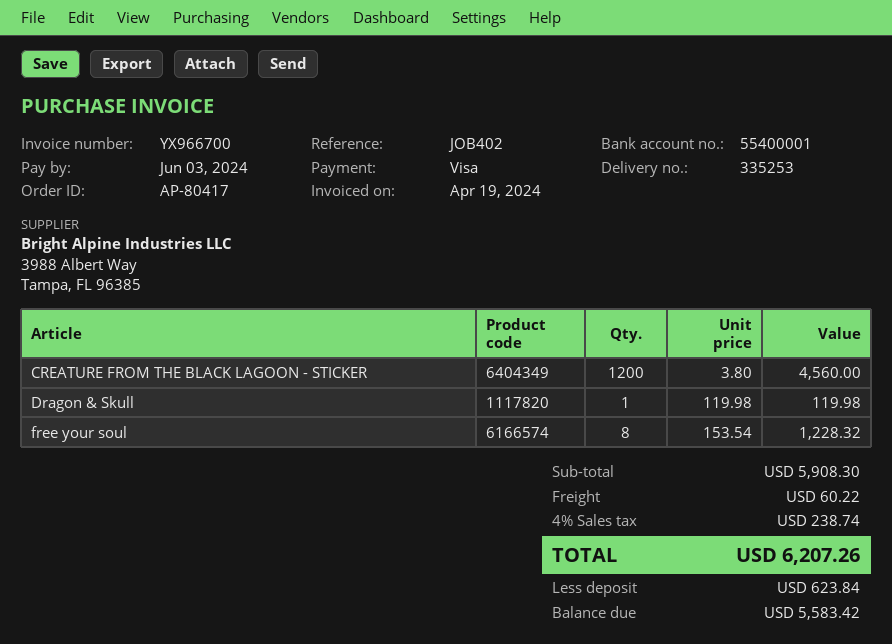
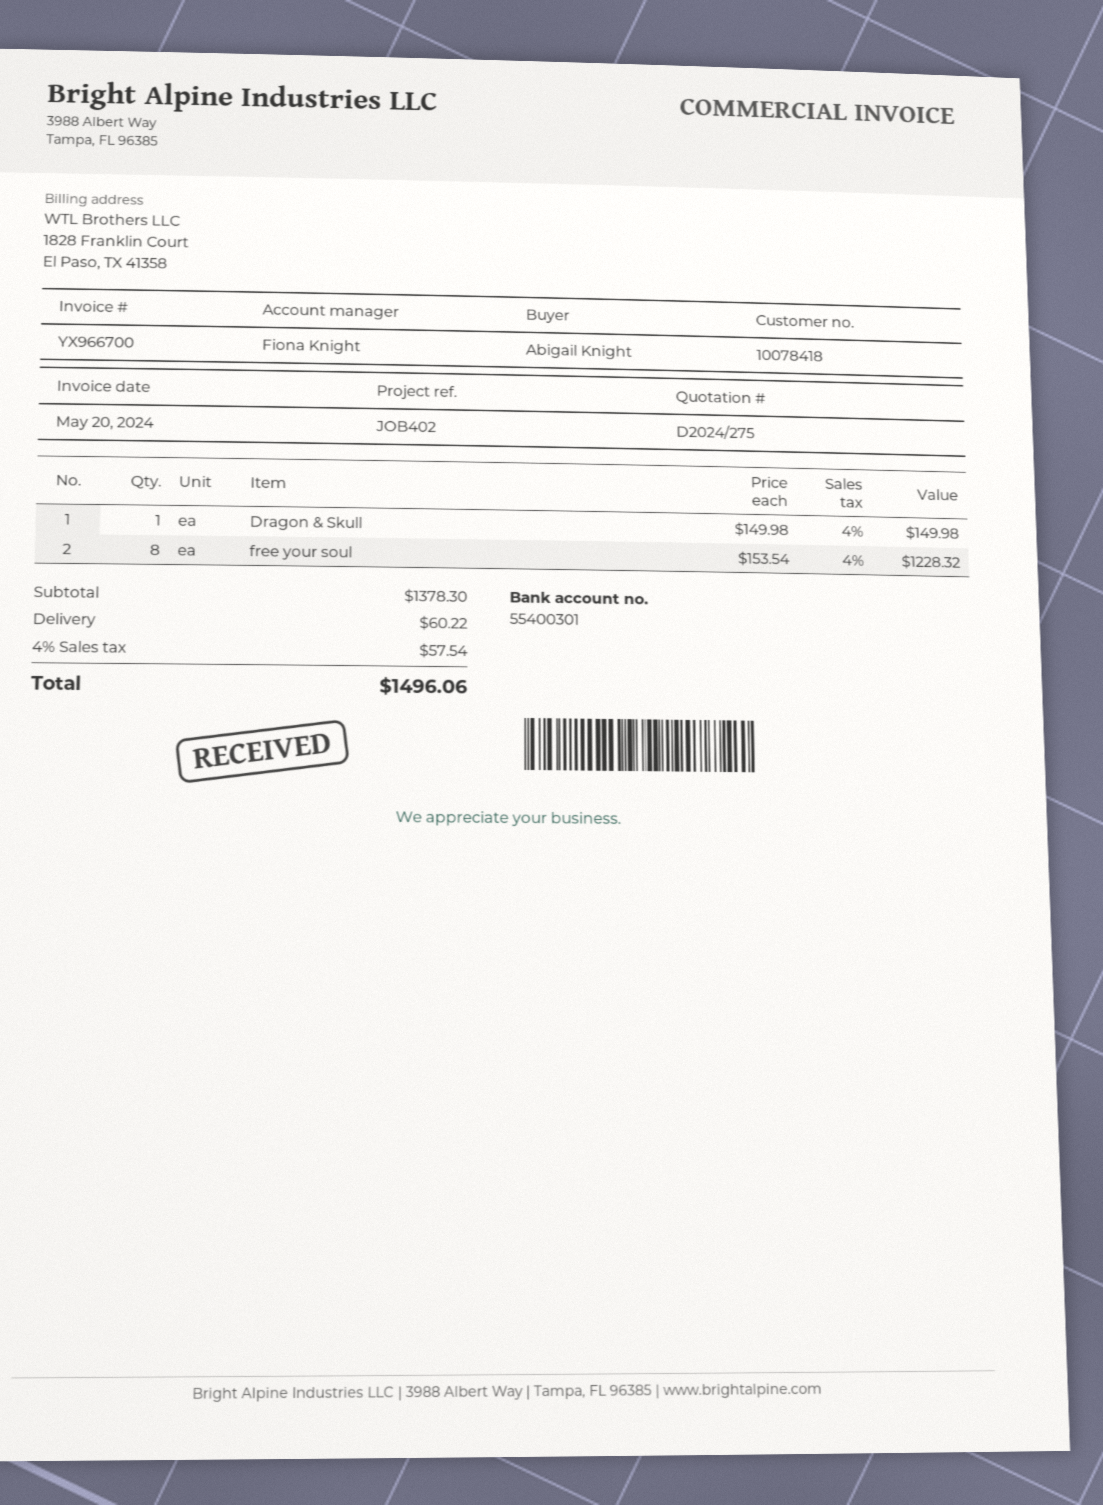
invoice date: 2024-04-19 -> 2024-05-20
bank account: 55400001 -> 55400301
CREATURE FROM THE BLACK LAGOON - STICKER: 1200 x 3.80 = 4560.00 -> none
Dragon & Skull: 1 x 119.98 = 119.98 -> 1 x 149.98 = 149.98
subtotal: 5908.30 -> 1378.30
tax: 4% = 238.74 -> 4% = 57.54
total: 6207.26 -> 1496.06

